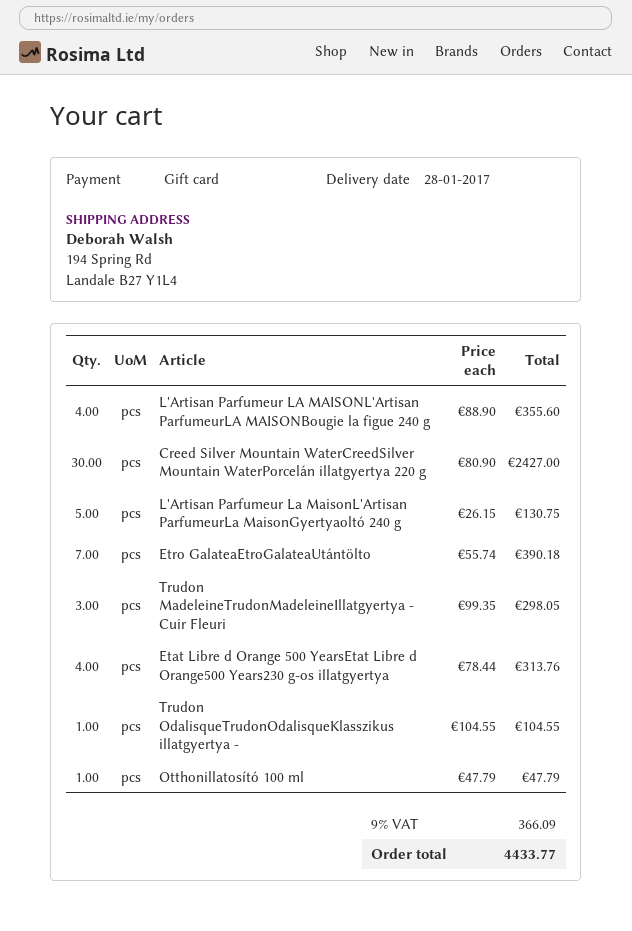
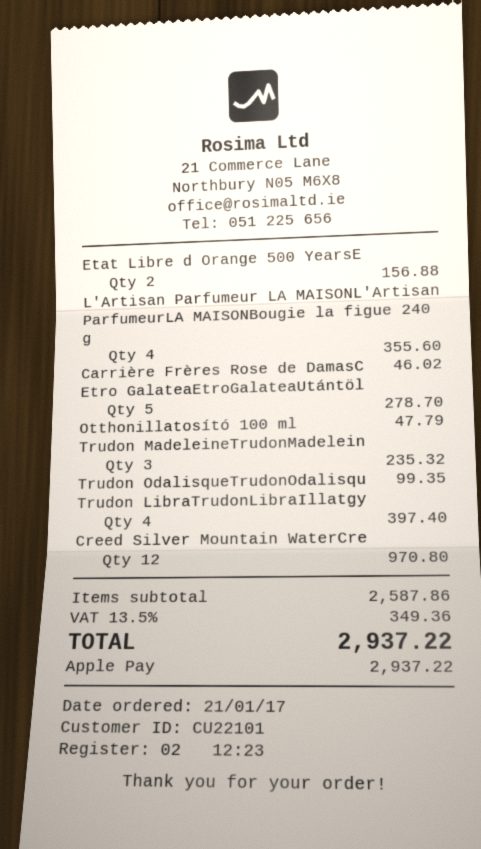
payment method: gift card -> Apple Pay
Creed Silver Mountain WaterCreedSilver Mountain WaterPorcelán illatgyertya 220 g: 30 for 2427.00 -> 12 for 970.80
L'Artisan Parfumeur La MaisonL'Artisan ParfumeurLa MaisonGyertyaoltó 240 g: 5 for 130.75 -> none
Etro GalateaEtroGalateaUtántölto: 7 for 390.18 -> 5 for 278.70
Trudon MadeleineTrudonMadeleineIllatgyertya - Cuir Fleuri: 3 for 298.05 -> 3 for 235.32
Etat Libre d Orange 500 YearsEtat Libre d Orange500 Years230 g-os illatgyertya: 4 for 313.76 -> 2 for 156.88
Trudon OdalisqueTrudonOdalisqueKlasszikus illatgyertya -: 1 for 104.55 -> 1 for 99.35
Carrière Frères Rose de DamasC: none -> 1 for 46.02
Trudon LibraTrudonLibraIllatgy: none -> 4 for 397.40
tax: 9% = 366.09 -> 13.5% = 349.36
total: 4433.77 -> 2937.22

